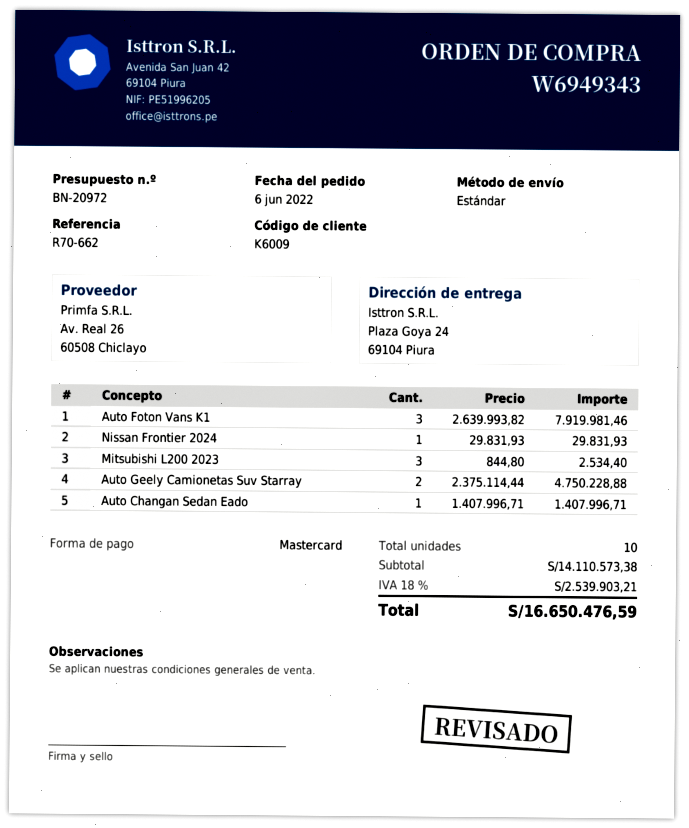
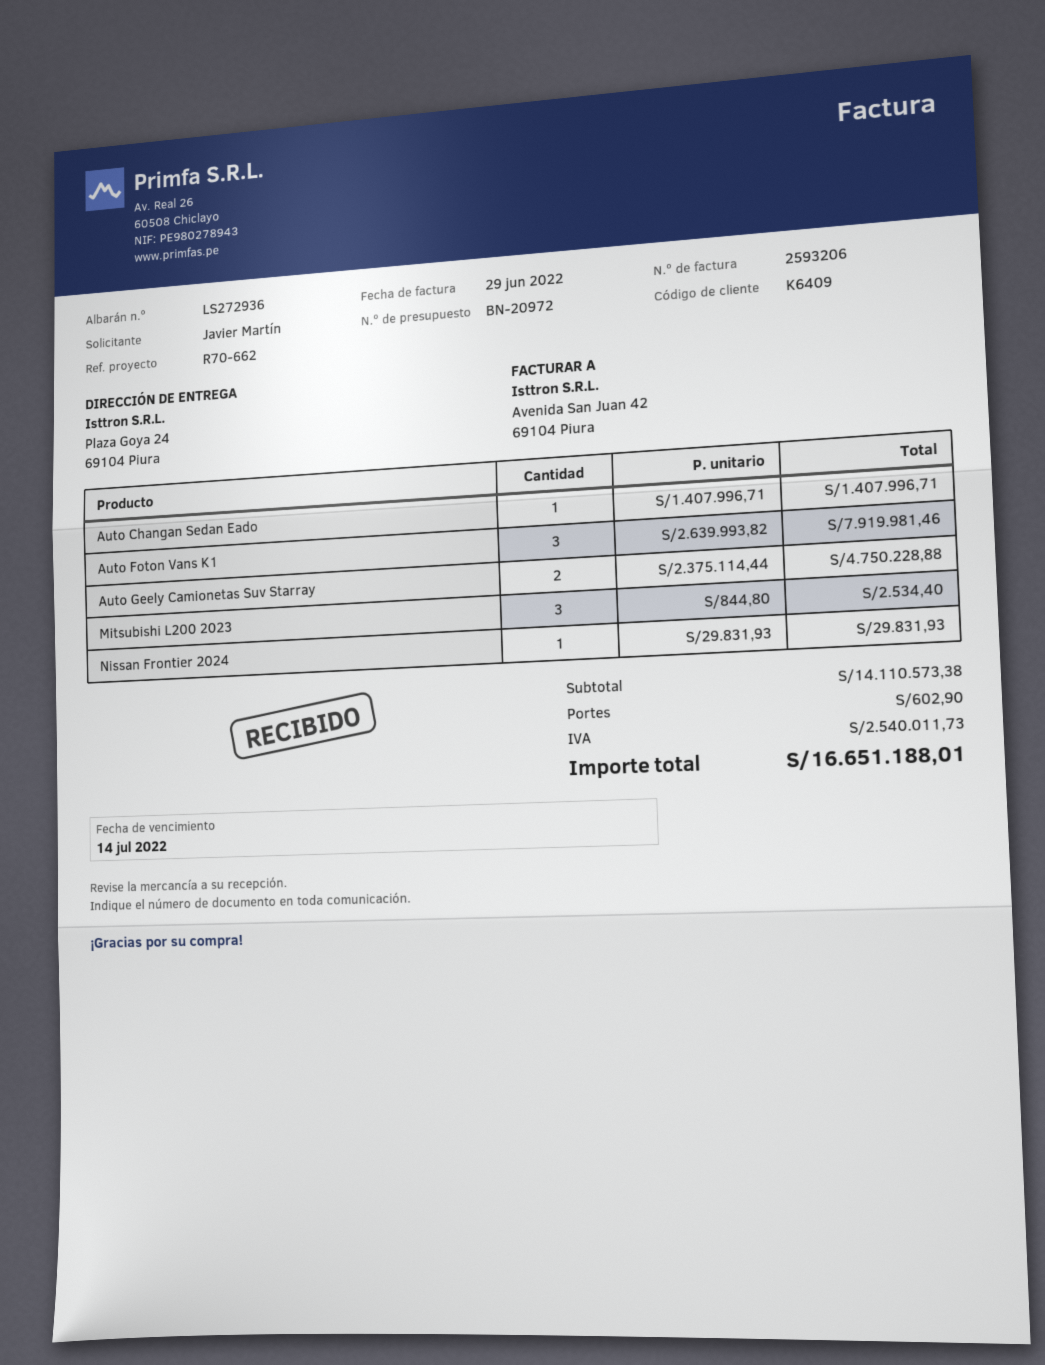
customer number: K6009 -> K6409
shipping: none -> 602.90
tax: 2539903.21 -> 2540011.73
total: 16650476.59 -> 16651188.01

